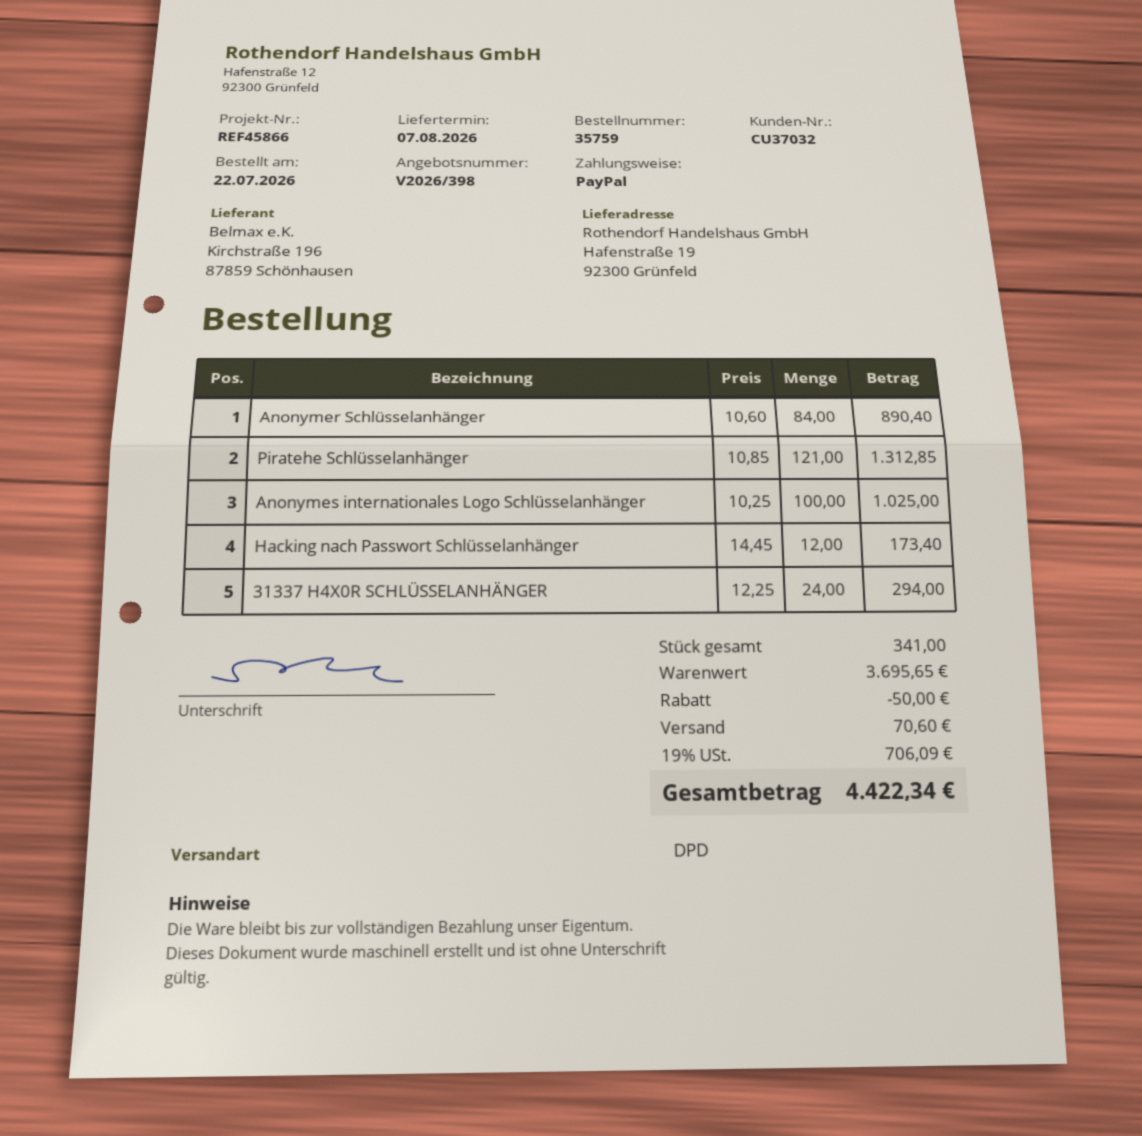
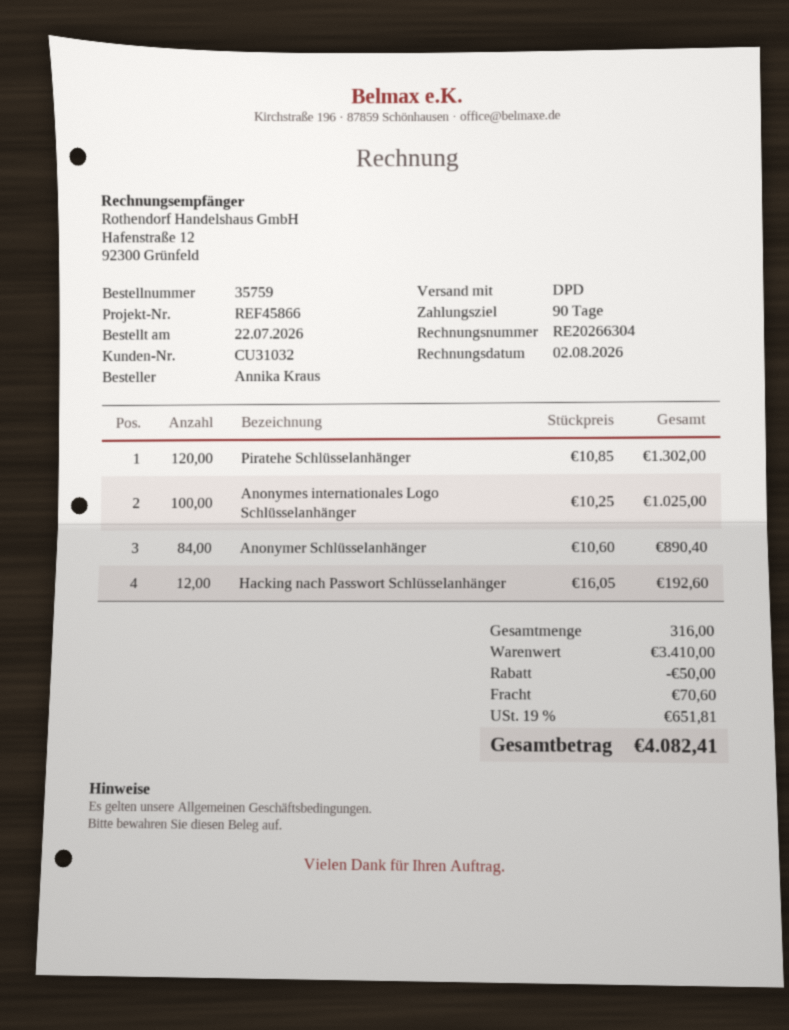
customer number: CU37032 -> CU31032
Piratehe Schlüsselanhänger: 121 x 10.85 = 1312.85 -> 120 x 10.85 = 1302.00
Hacking nach Passwort Schlüsselanhänger: 12 x 14.45 = 173.40 -> 12 x 16.05 = 192.60
31337 H4X0R SCHLÜSSELANHÄNGER: 24 x 12.25 = 294.00 -> none
total quantity: 341 -> 316
subtotal: 3695.65 -> 3410.00
tax: 19% = 706.09 -> 19% = 651.81
total: 4422.34 -> 4082.41

